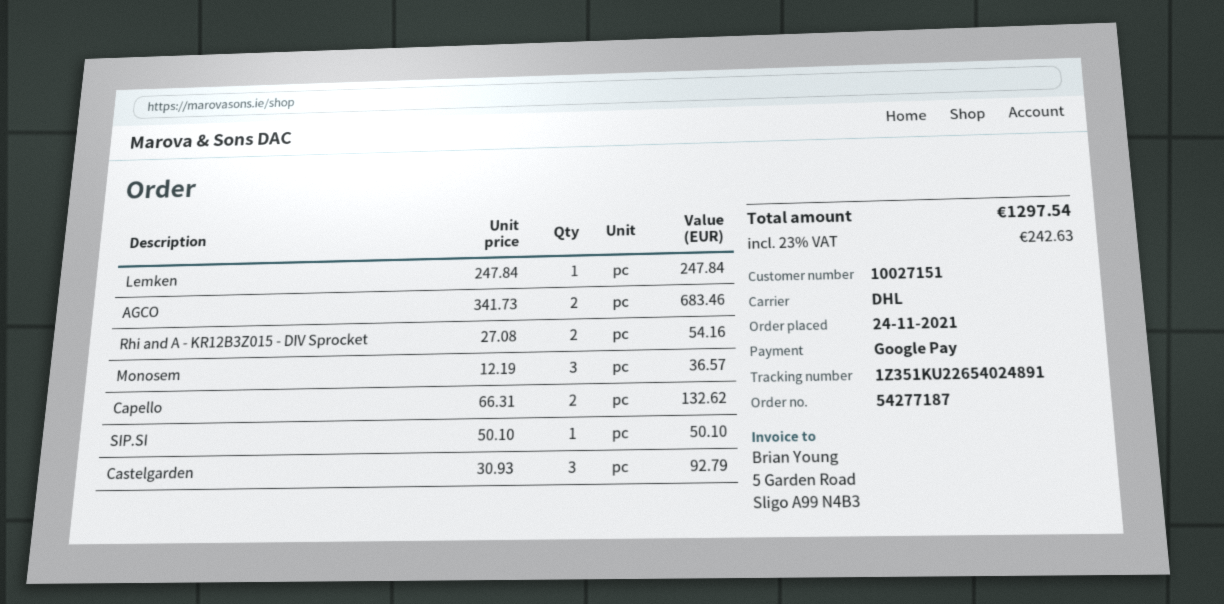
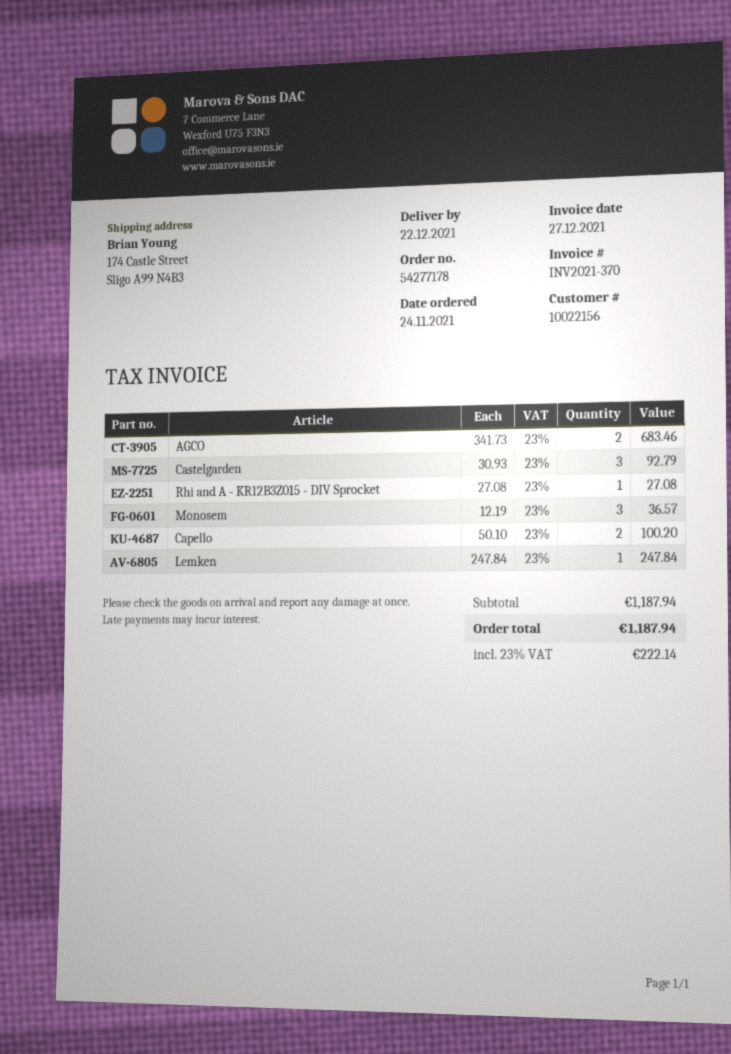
order number: 54277187 -> 54277178
customer number: 10027151 -> 10022156
Rhi and A - KR12B3Z015 - DIV Sprocket: 2 x 27.08 = 54.16 -> 1 x 27.08 = 27.08
Capello: 2 x 66.31 = 132.62 -> 2 x 50.10 = 100.20
SIP.SI: 1 x 50.10 = 50.10 -> none
tax: 23% = 242.63 -> 23% = 222.14
total: 1297.54 -> 1187.94

